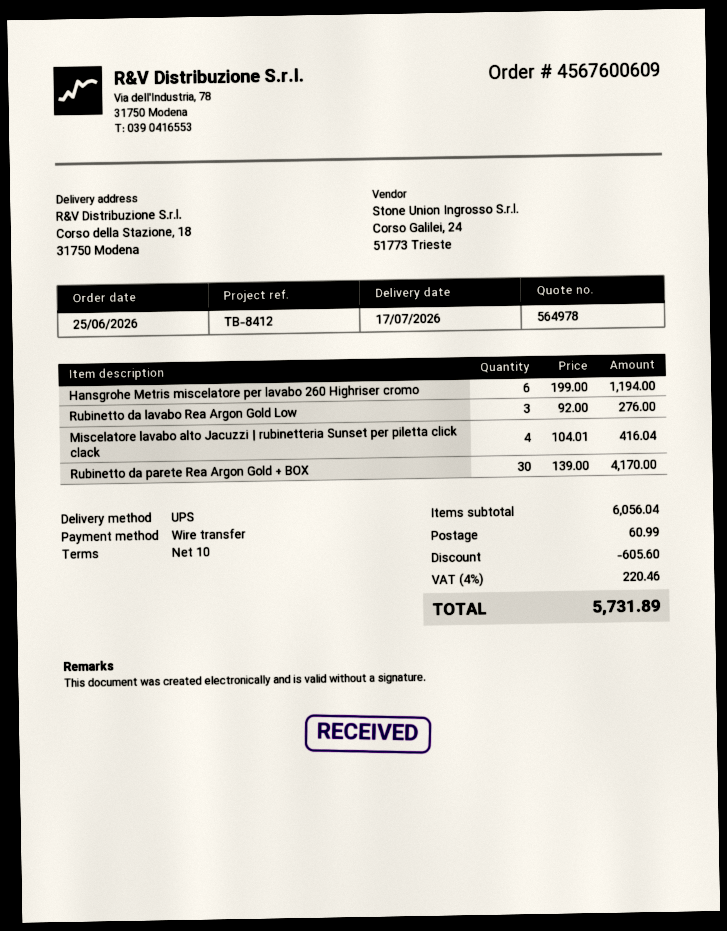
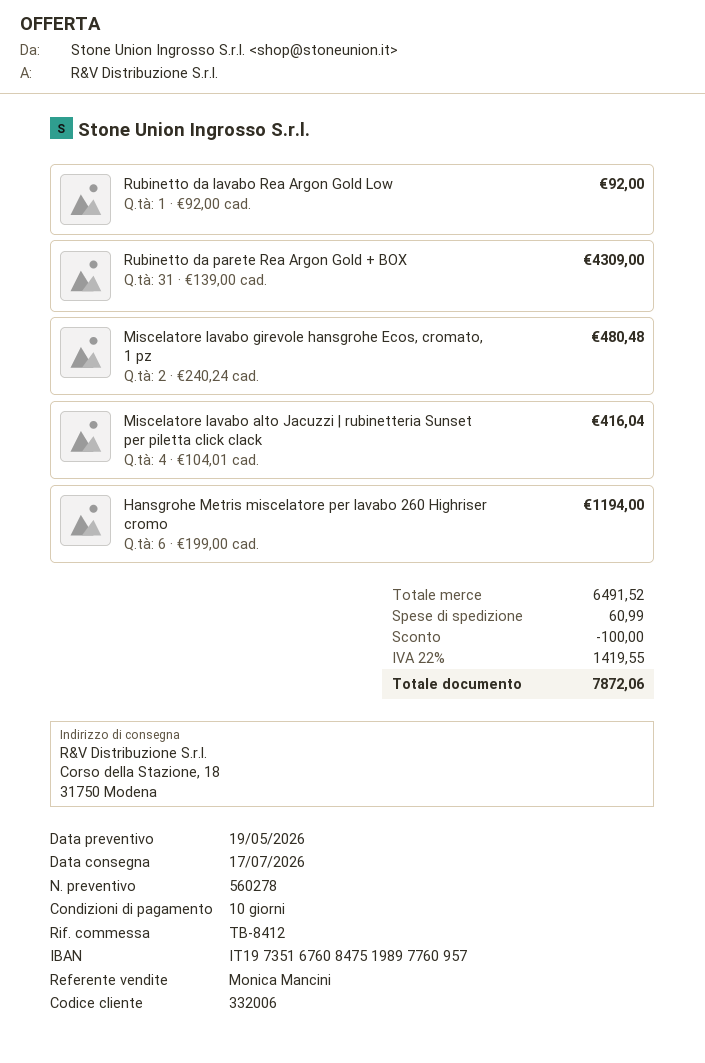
quote number: 564978 -> 560278
Rubinetto da lavabo Rea Argon Gold Low: 3 x 92.00 = 276.00 -> 1 x 92.00 = 92.00
Rubinetto da parete Rea Argon Gold + BOX: 30 x 139.00 = 4170.00 -> 31 x 139.00 = 4309.00
Miscelatore lavabo girevole hansgrohe Ecos, cromato, 1 pz: none -> 2 x 240.24 = 480.48
subtotal: 6056.04 -> 6491.52
discount: 605.60 -> 100.00
tax: 4% = 220.46 -> 22% = 1419.55
total: 5731.89 -> 7872.06

